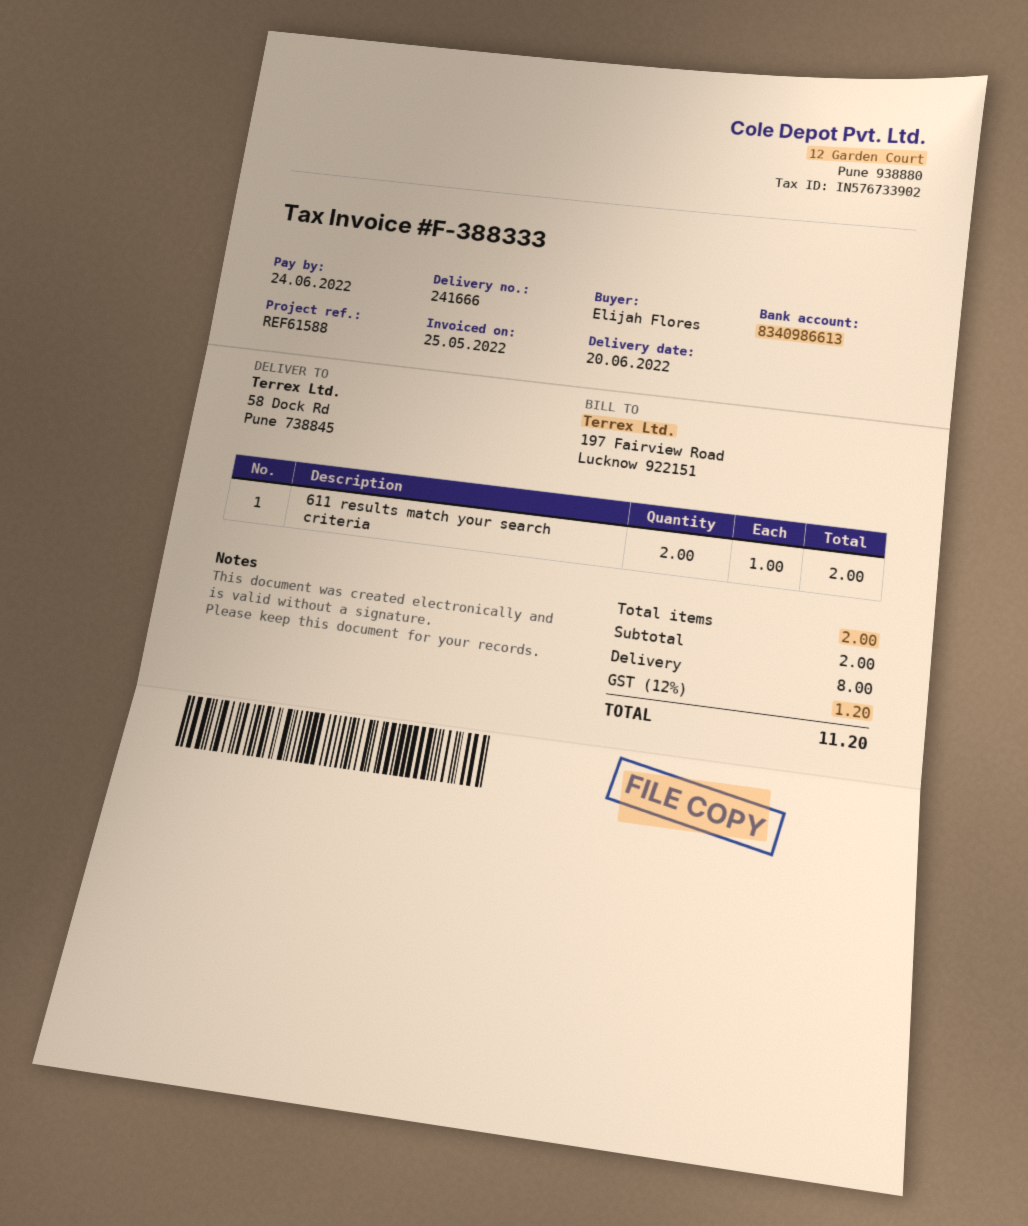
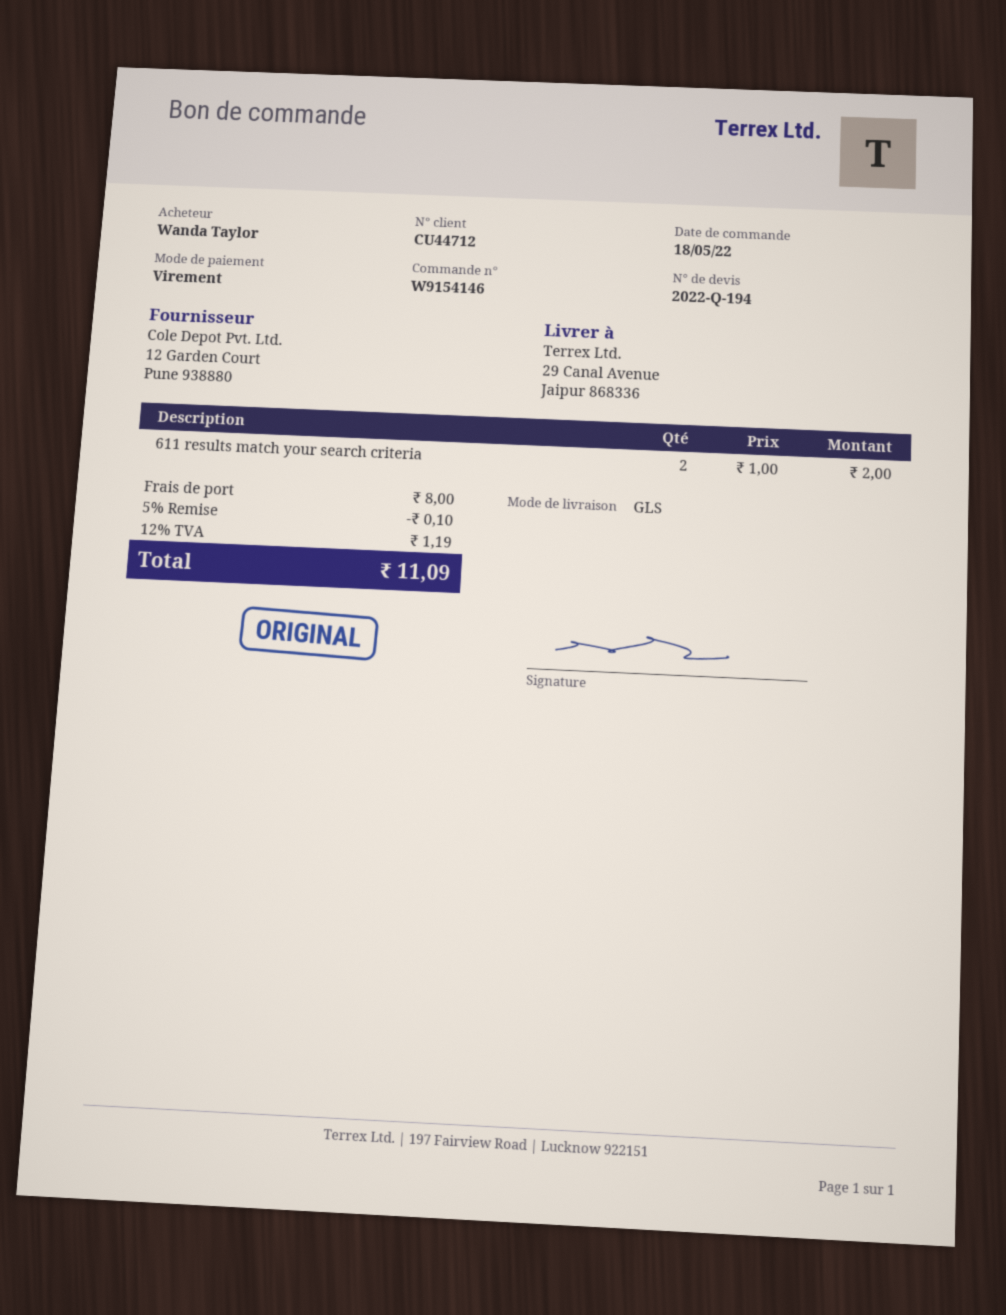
ordered by: Elijah Flores -> Wanda Taylor
ship to: 58 Dock Rd, Pune 738845 -> 29 Canal Avenue, Jaipur 868336
discount: none -> 5% = 0.10
tax: 12% = 1.20 -> 12% = 1.19
total: 11.20 -> 11.09

